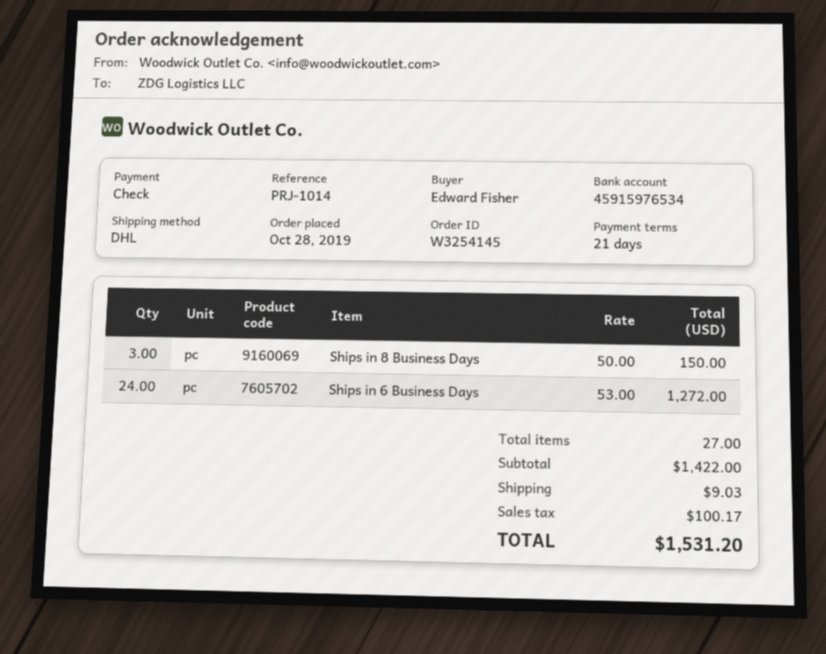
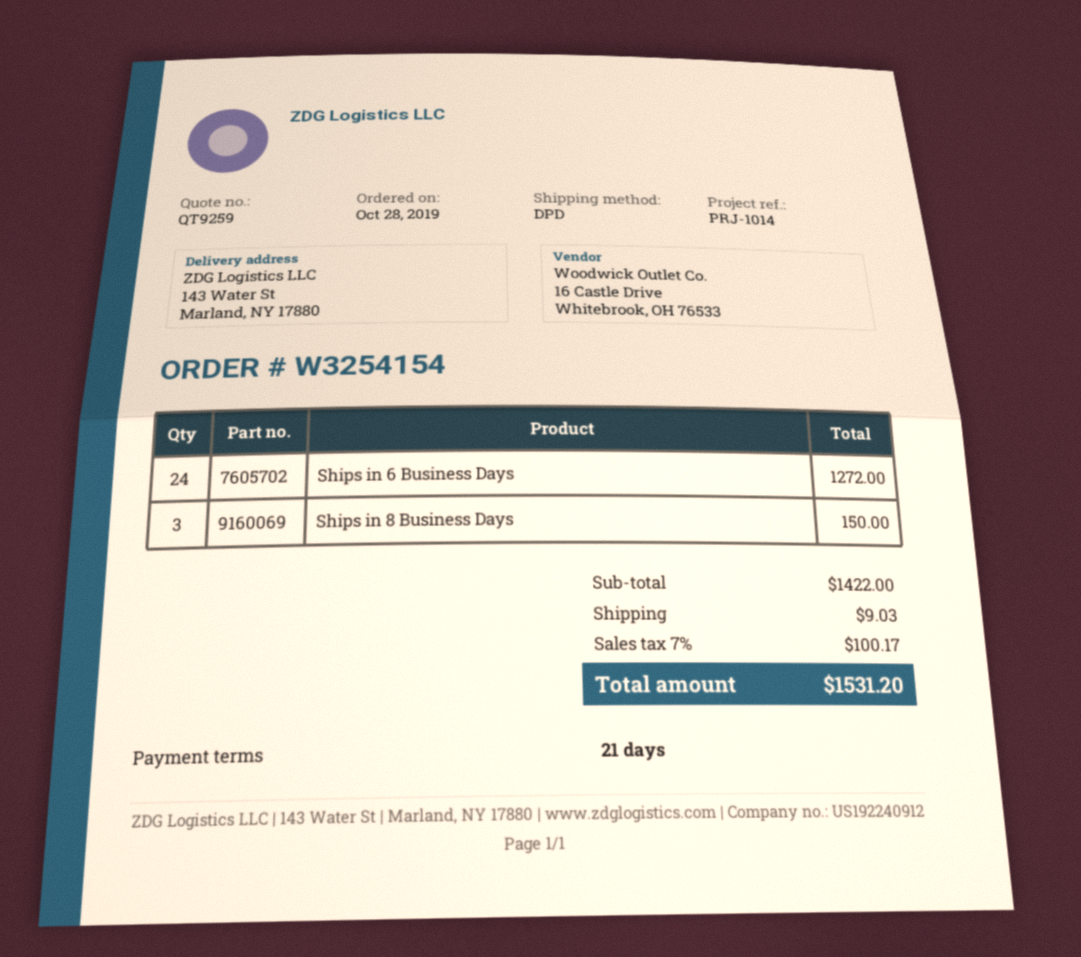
order number: W3254145 -> W3254154
shipping method: DHL -> DPD

